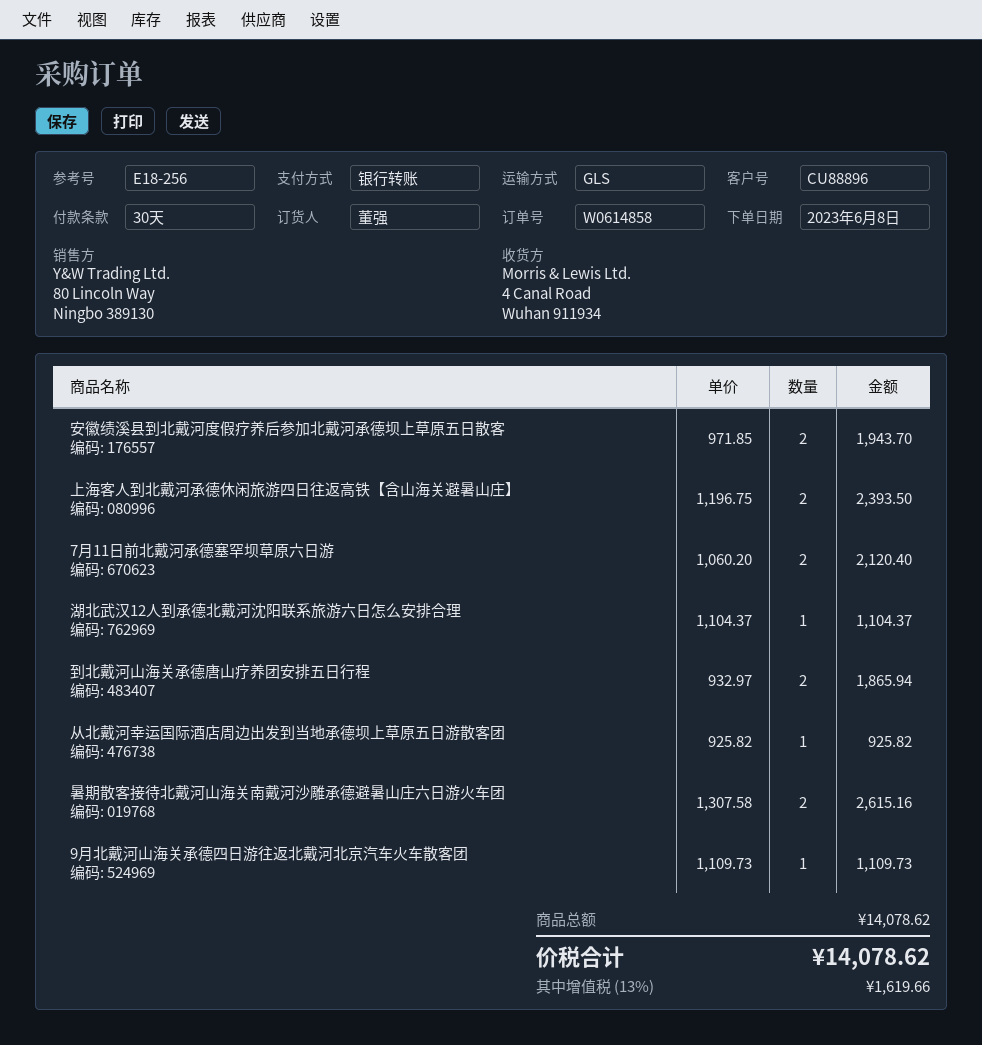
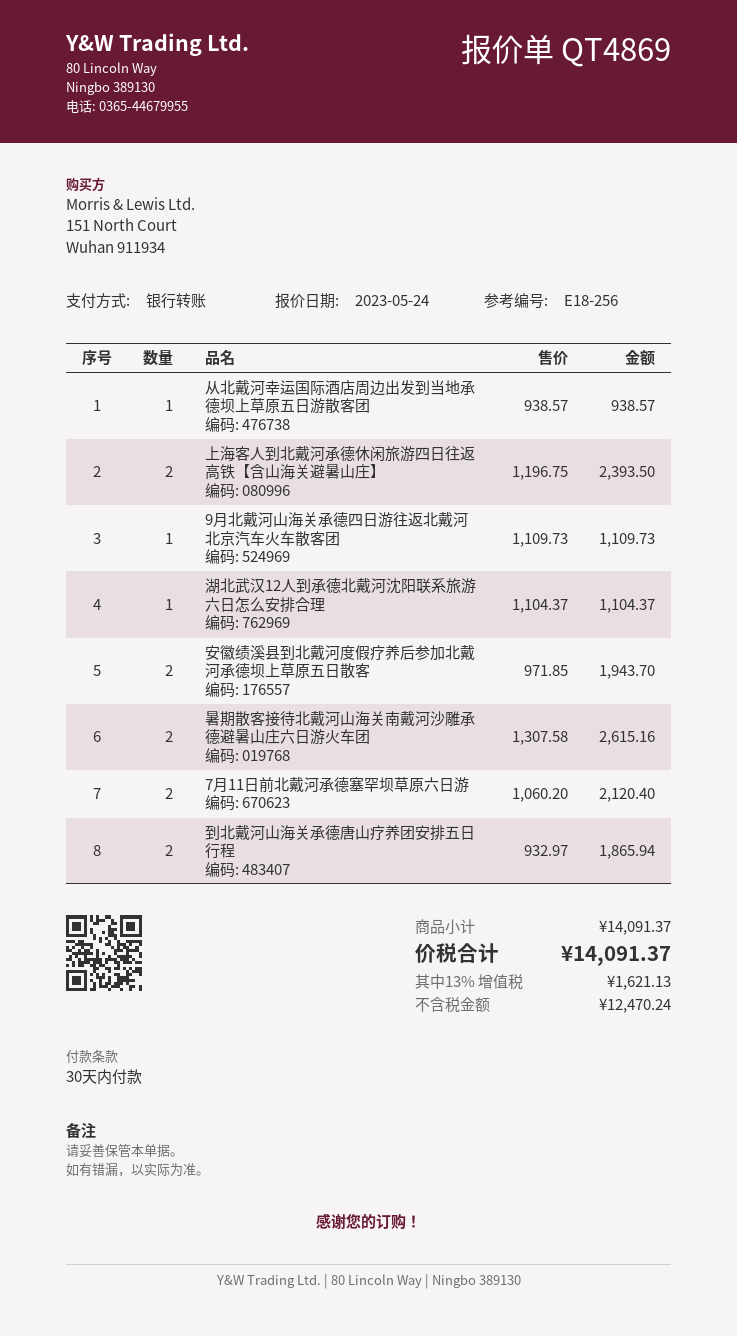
从北戴河幸运国际酒店周边出发到当地承德坝上草原五日游散客团: 1 x 925.82 = 925.82 -> 1 x 938.57 = 938.57
subtotal: 14078.62 -> 14091.37
tax: 13% = 1619.66 -> 13% = 1621.13
total: 14078.62 -> 14091.37

